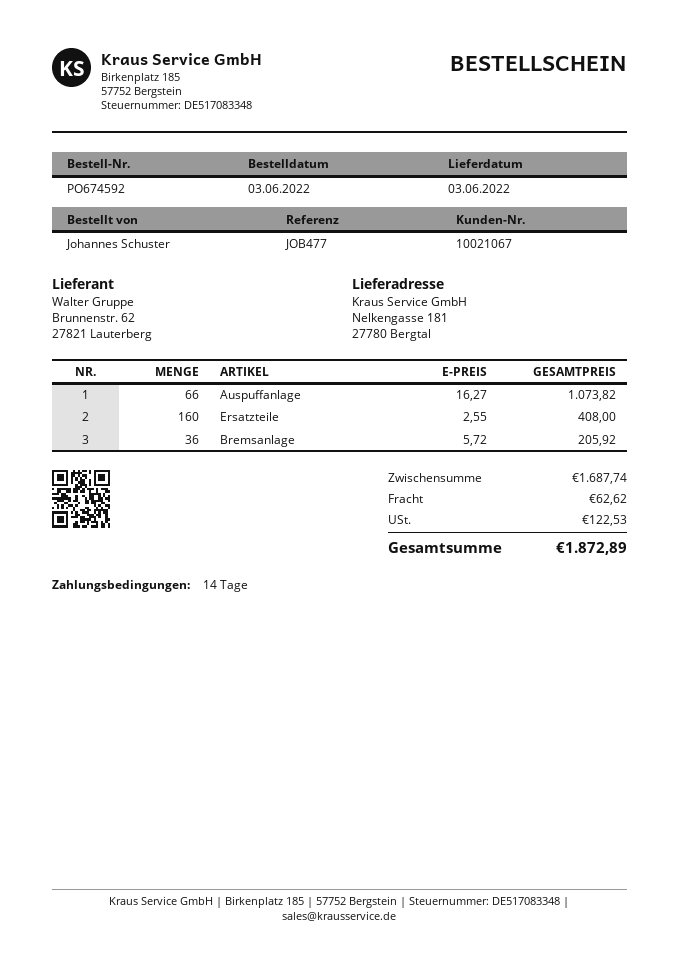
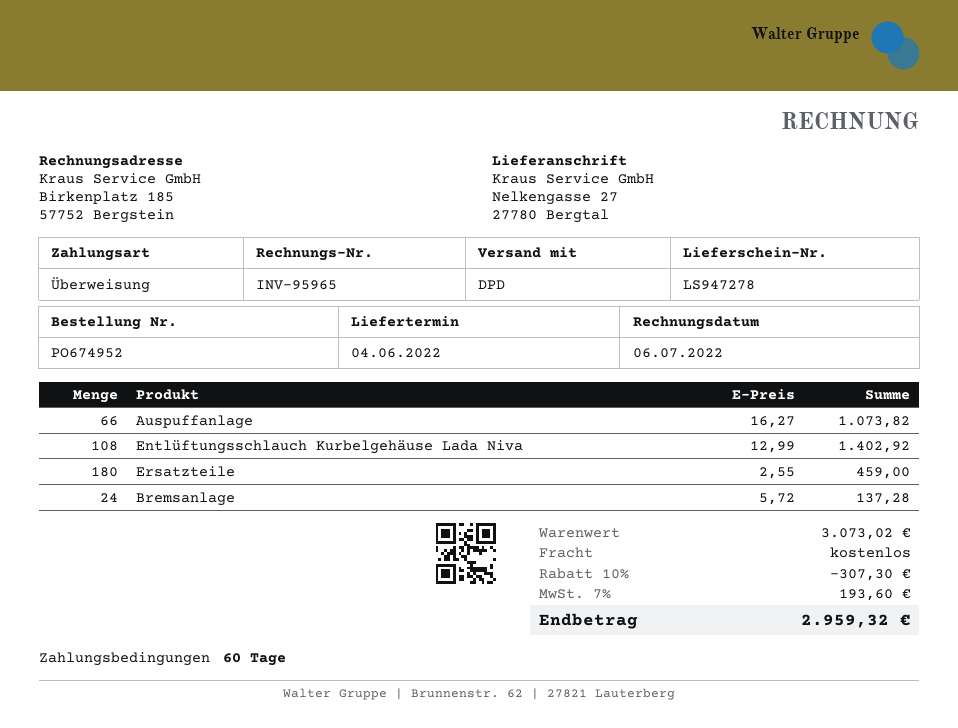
order number: PO674592 -> PO674952
delivery date: 2022-06-03 -> 2022-06-04
payment terms: 14 days -> 60 days
ship to: Nelkengasse 181, 27780 Bergtal -> Nelkengasse 27, 27780 Bergtal
Ersatzteile: 160 x 2.55 = 408.00 -> 180 x 2.55 = 459.00
Bremsanlage: 36 x 5.72 = 205.92 -> 24 x 5.72 = 137.28
Entlüftungsschlauch Kurbelgehäuse Lada Niva: none -> 108 x 12.99 = 1402.92
subtotal: 1687.74 -> 3073.02
discount: none -> 10% = 307.30
shipping: 62.62 -> 0.00
tax: 122.53 -> 193.60
total: 1872.89 -> 2959.32

